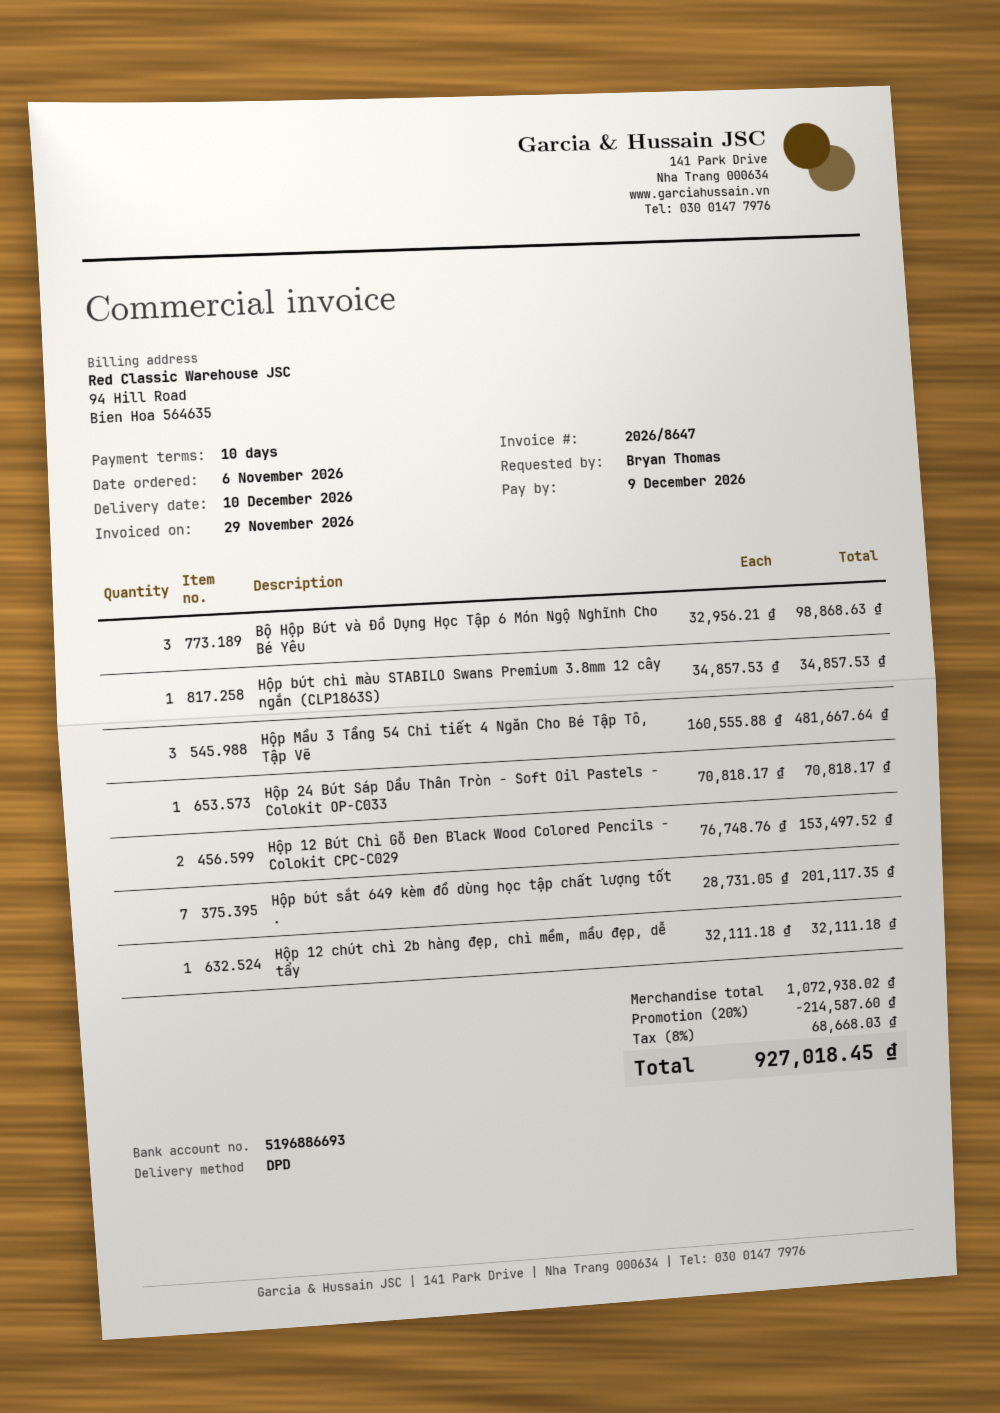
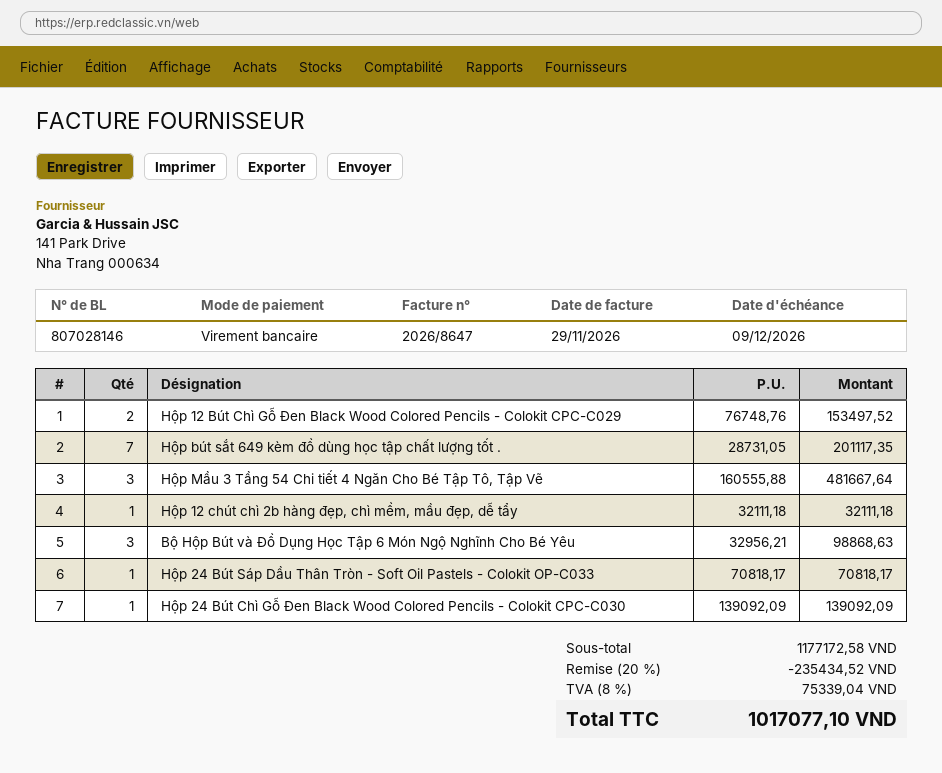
Hộp bút chì màu STABILO Swans Premium 3.8mm 12 cây ngắn (CLP1863S): 1 x 34857.53 = 34857.53 -> none
Hộp 24 Bút Chì Gỗ Đen Black Wood Colored Pencils - Colokit CPC-C030: none -> 1 x 139092.09 = 139092.09
subtotal: 1072938.02 -> 1177172.58
discount: 20% = 214587.60 -> 20% = 235434.52
tax: 8% = 68668.03 -> 8% = 75339.04
total: 927018.45 -> 1017077.10

